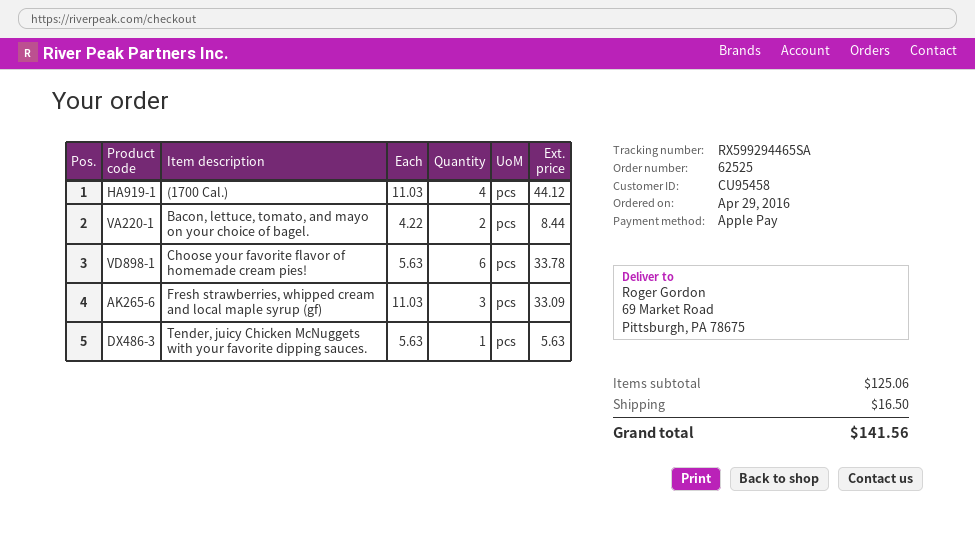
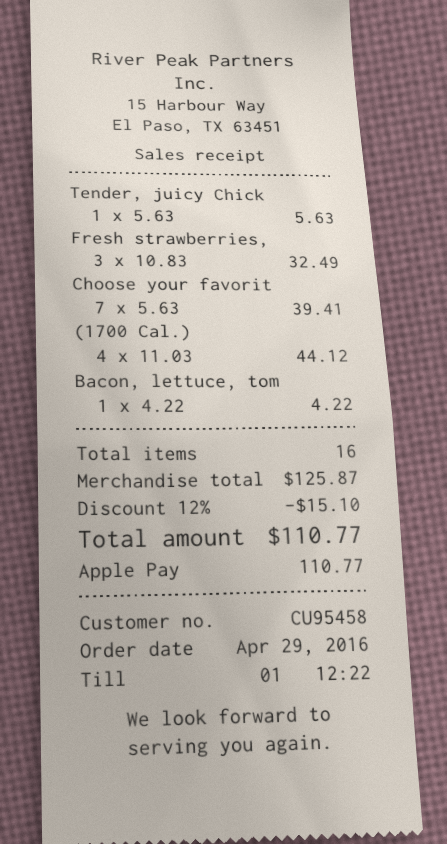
Bacon, lettuce, tomato, and mayo on your choice of bagel.: 2 x 4.22 = 8.44 -> 1 x 4.22 = 4.22
Choose your favorite flavor of homemade cream pies!: 6 x 5.63 = 33.78 -> 7 x 5.63 = 39.41
Fresh strawberries, whipped cream and local maple syrup (gf): 3 x 11.03 = 33.09 -> 3 x 10.83 = 32.49
subtotal: 125.06 -> 125.87
discount: none -> 12% = 15.10
shipping: 16.50 -> none
total: 141.56 -> 110.77

